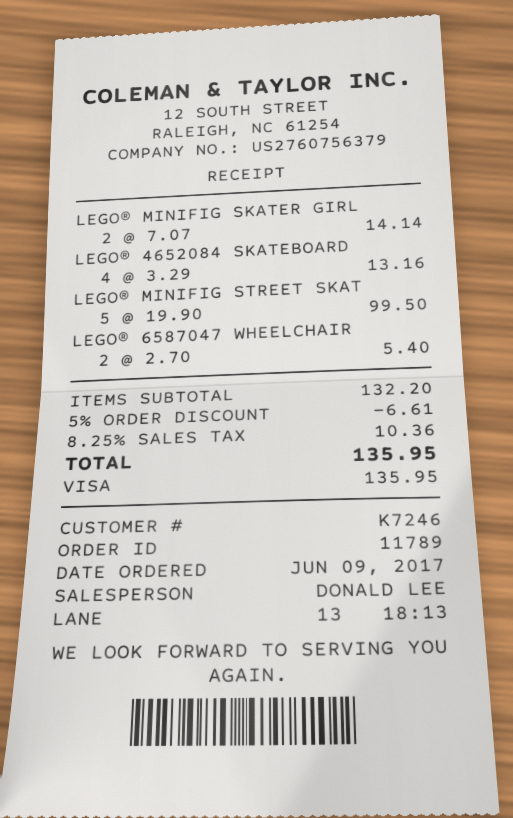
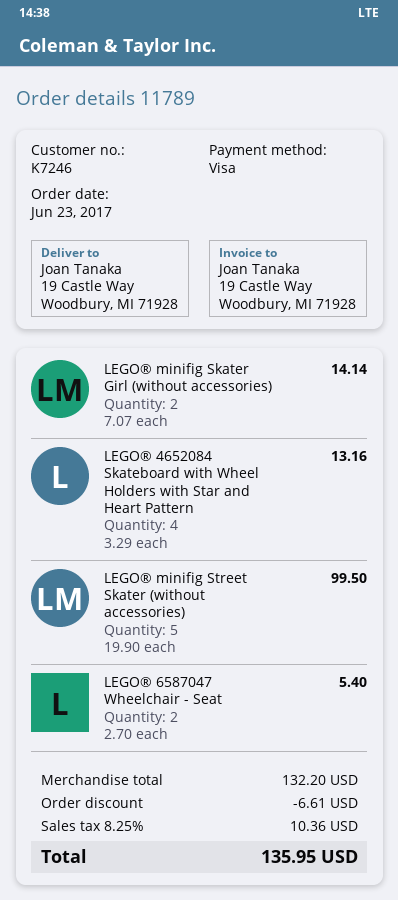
order date: 2017-06-09 -> 2017-06-23

